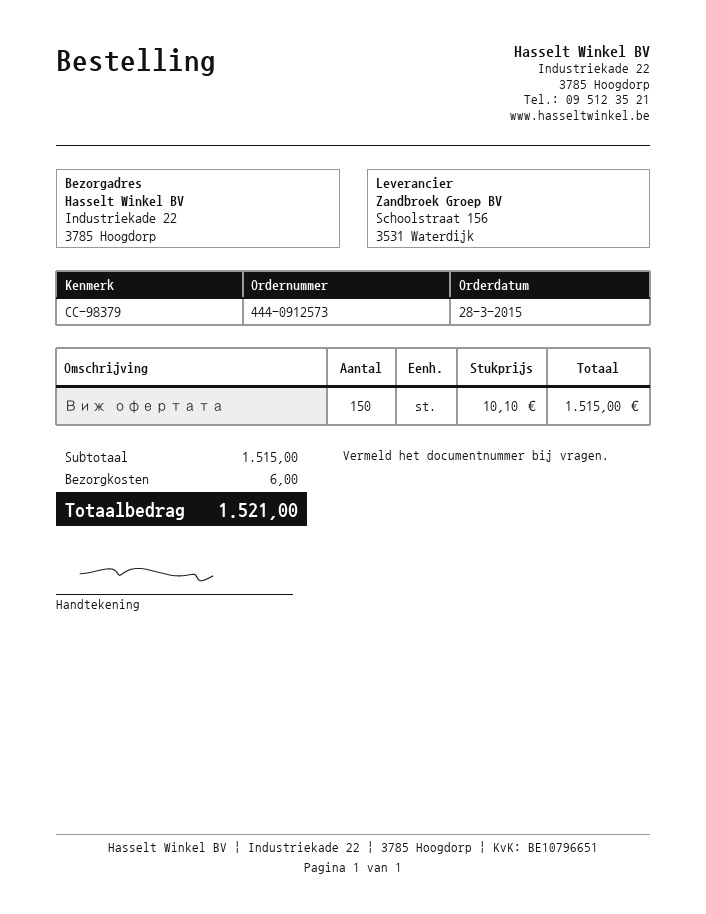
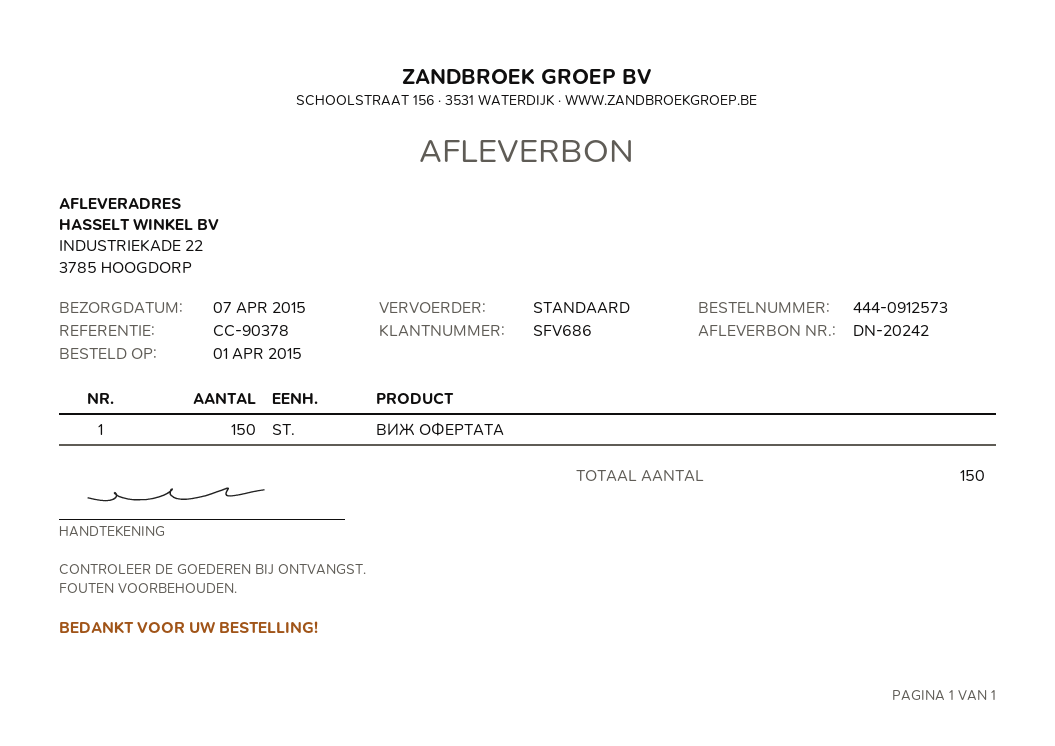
order date: 2015-03-28 -> 2015-04-01
reference: CC-98379 -> CC-90378

